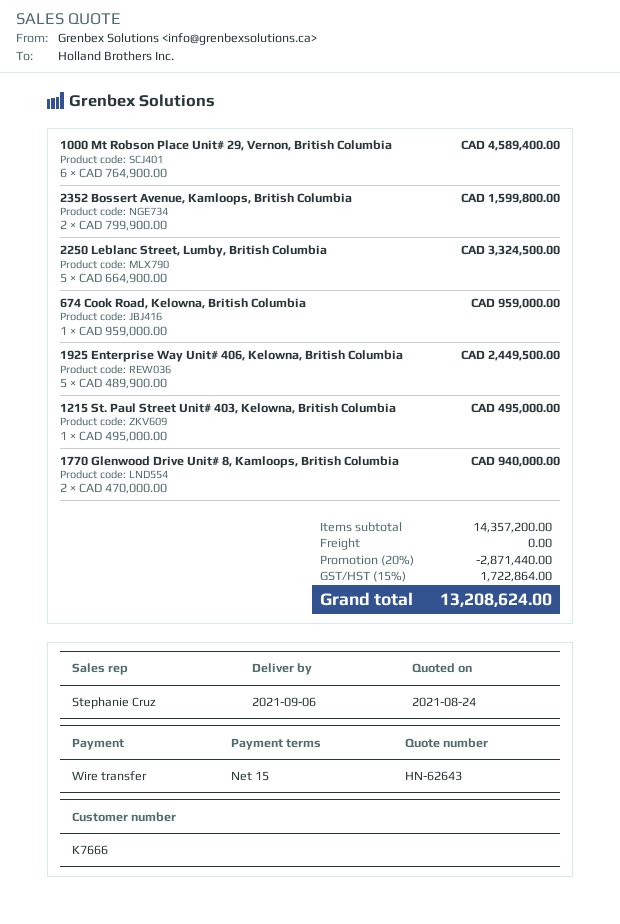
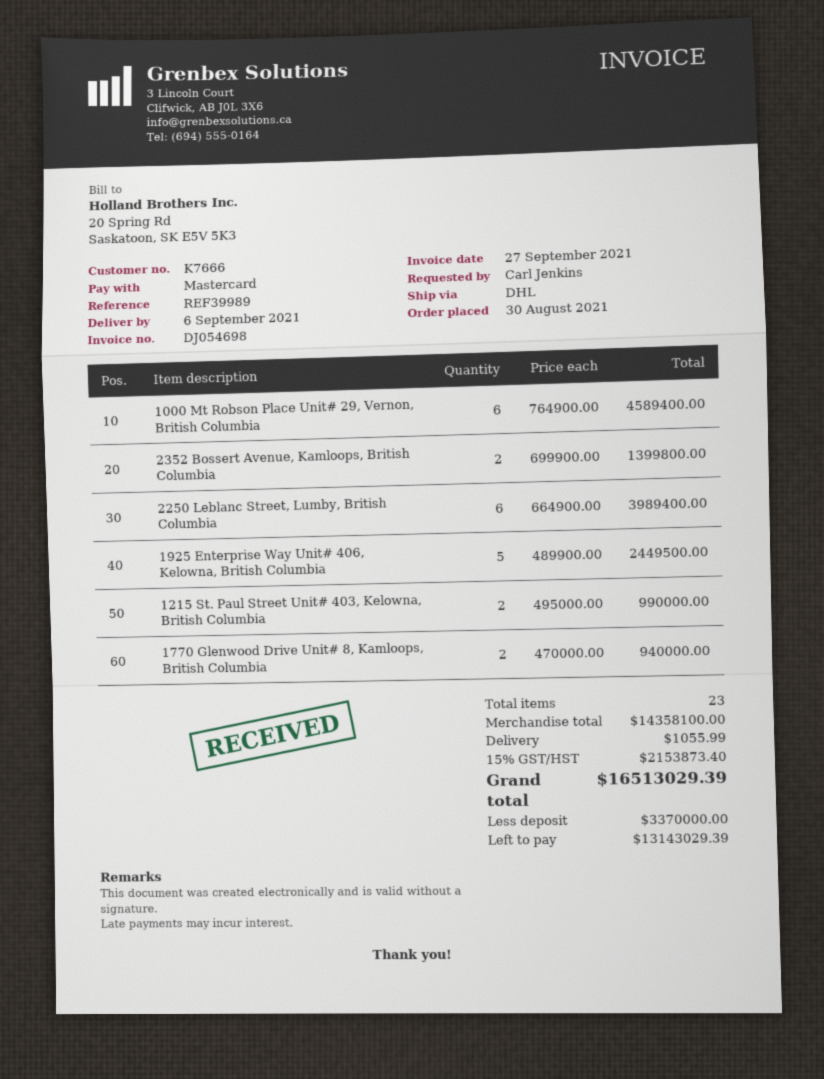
payment method: bank transfer -> Mastercard
2352 Bossert Avenue, Kamloops, British Columbia: 2 x 799900.00 = 1599800.00 -> 2 x 699900.00 = 1399800.00
2250 Leblanc Street, Lumby, British Columbia: 5 x 664900.00 = 3324500.00 -> 6 x 664900.00 = 3989400.00
674 Cook Road, Kelowna, British Columbia: 1 x 959000.00 = 959000.00 -> none
1215 St. Paul Street Unit# 403, Kelowna, British Columbia: 1 x 495000.00 = 495000.00 -> 2 x 495000.00 = 990000.00
subtotal: 14357200.00 -> 14358100.00
discount: 20% = 2871440.00 -> none
shipping: 0.00 -> 1055.99
tax: 15% = 1722864.00 -> 15% = 2153873.40
total: 13208624.00 -> 16513029.39

